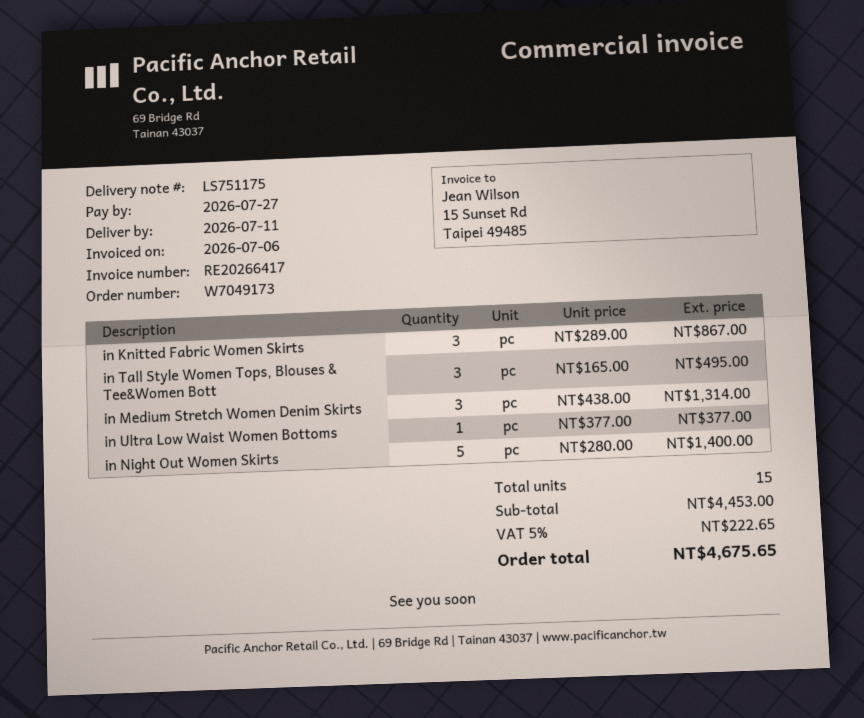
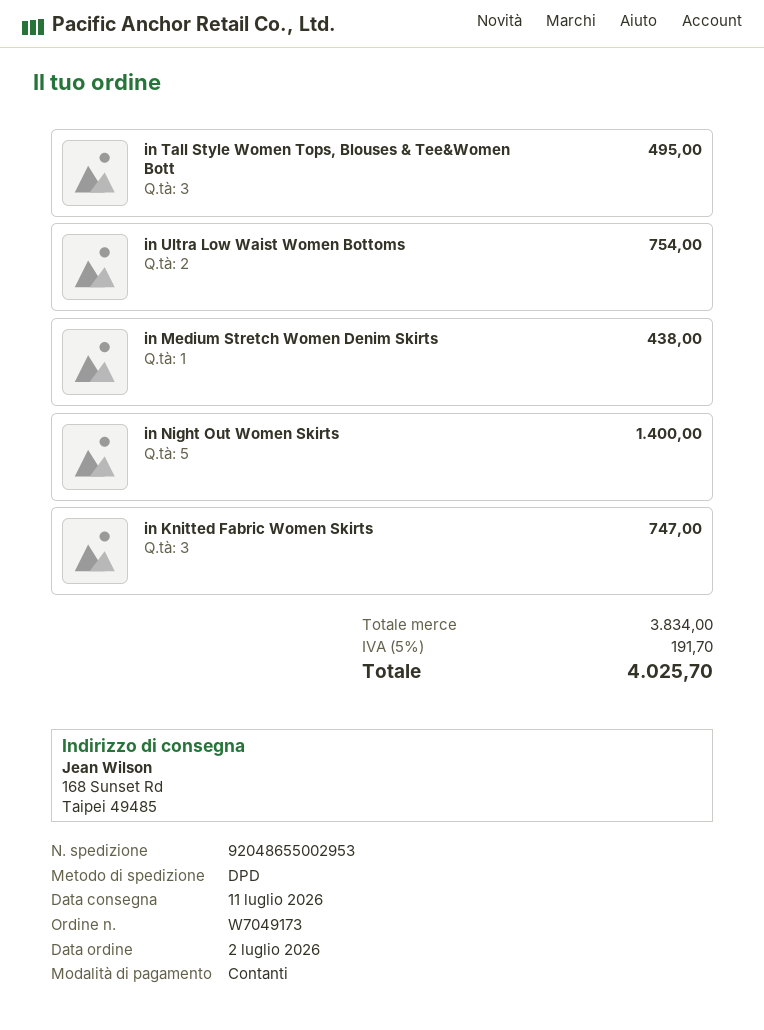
in Knitted Fabric Women Skirts: 3 for 867.00 -> 3 for 747.00
in Medium Stretch Women Denim Skirts: 3 for 1314.00 -> 1 for 438.00
in Ultra Low Waist Women Bottoms: 1 for 377.00 -> 2 for 754.00
subtotal: 4453.00 -> 3834.00
tax: 5% = 222.65 -> 5% = 191.70
total: 4675.65 -> 4025.70

